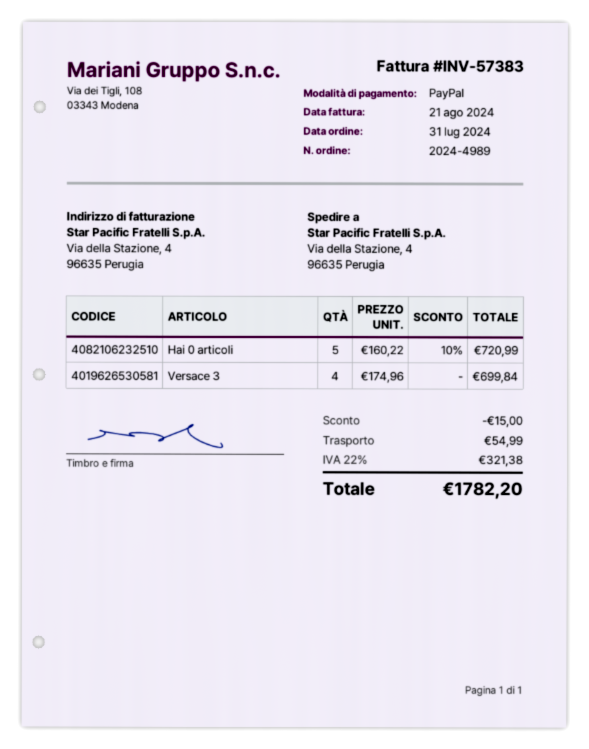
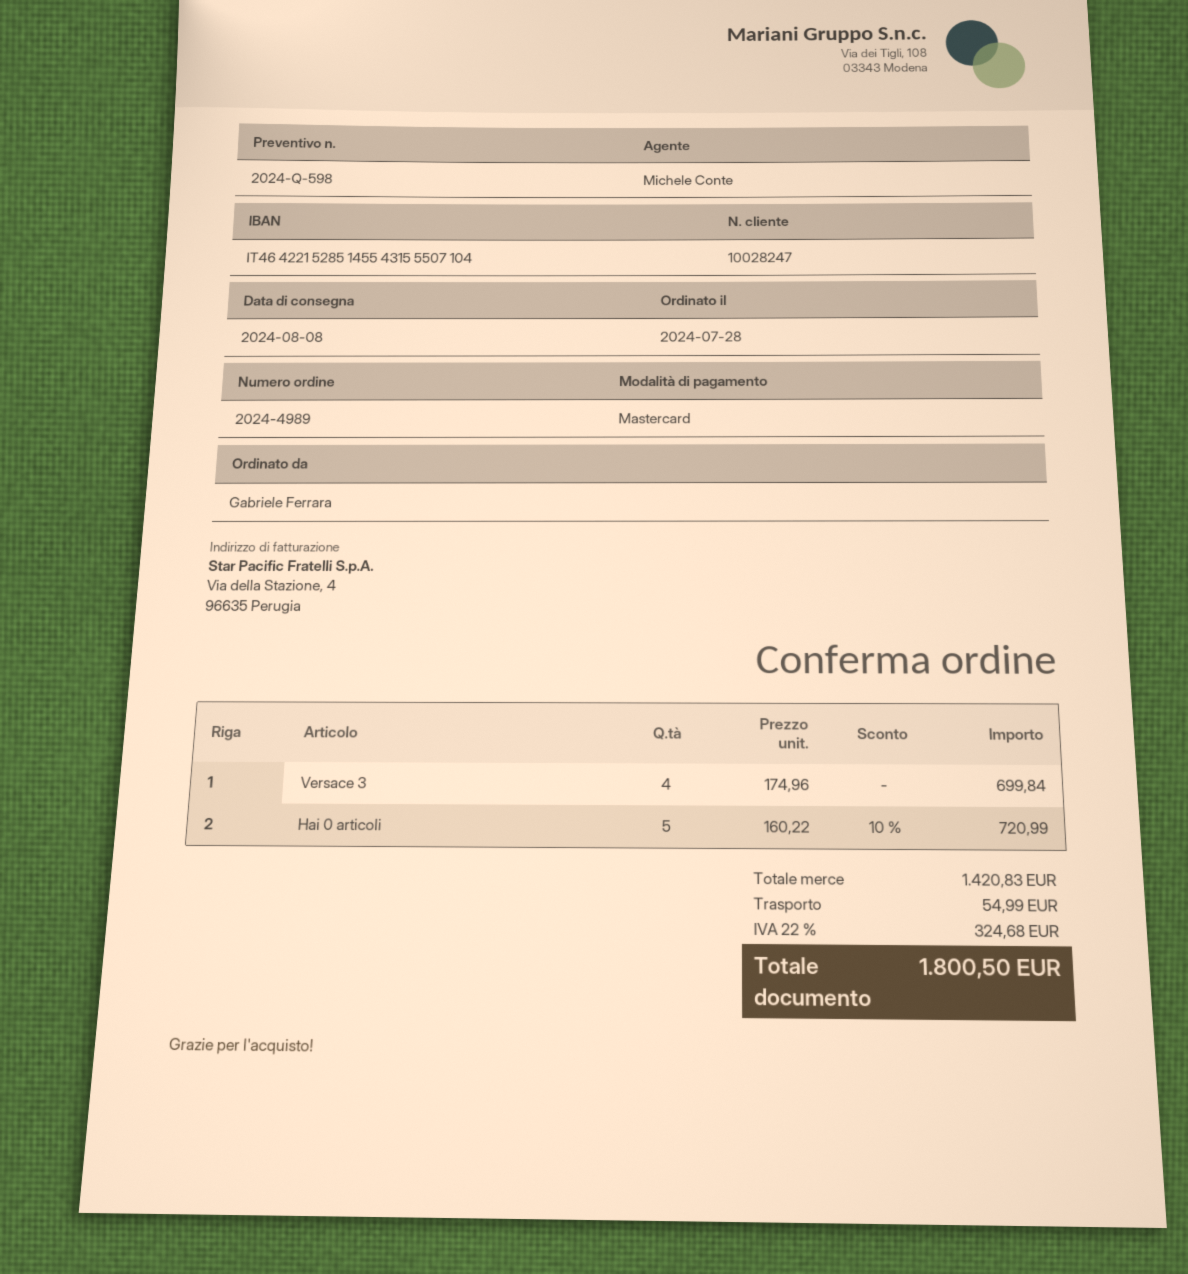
order date: 2024-07-31 -> 2024-07-28
payment method: PayPal -> Mastercard
discount: 15.00 -> none
tax: 22% = 321.38 -> 22% = 324.68
total: 1782.20 -> 1800.50

